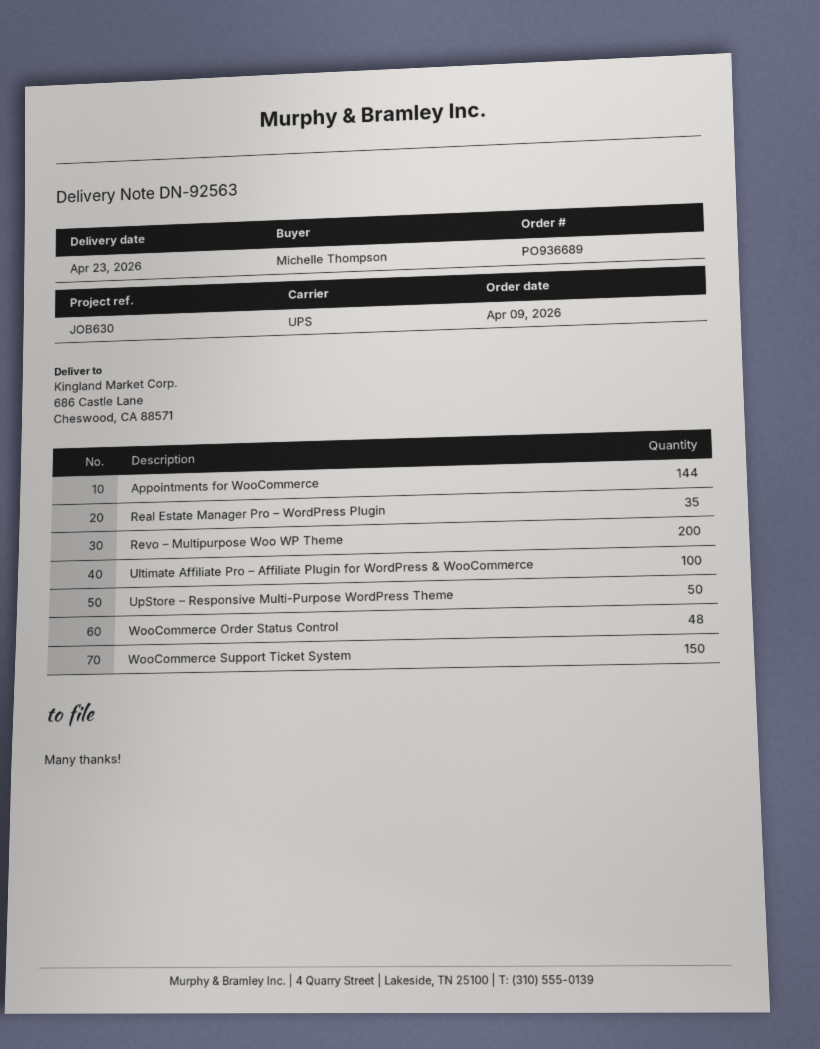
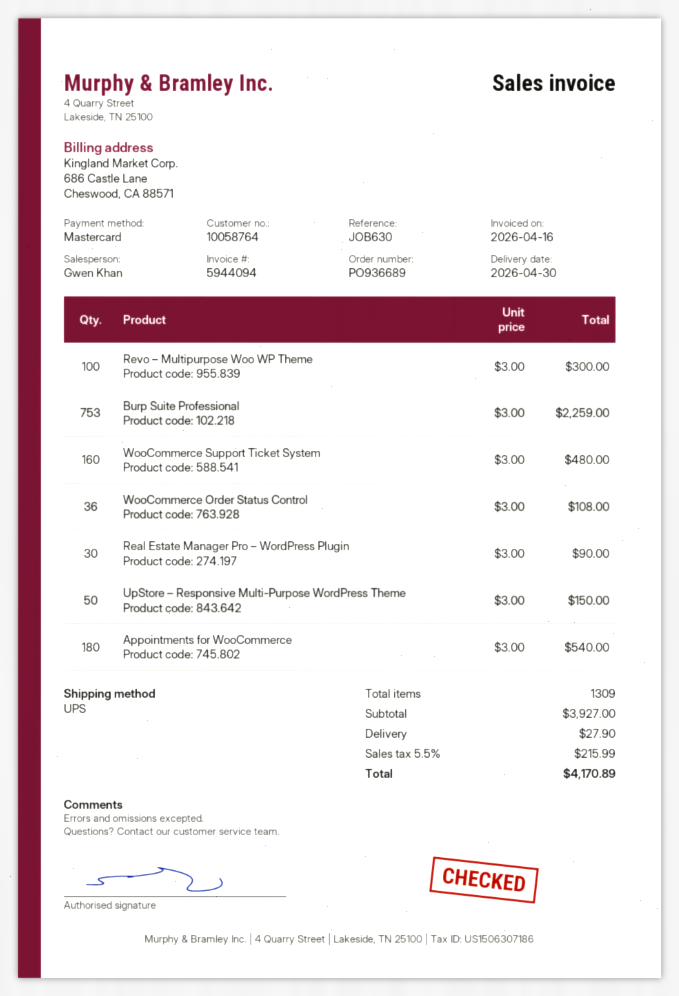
delivery date: 2026-04-23 -> 2026-04-30
Appointments for WooCommerce: 144 -> 180
Real Estate Manager Pro – WordPress Plugin: 35 -> 30
Revo – Multipurpose Woo WP Theme: 200 -> 100
Ultimate Affiliate Pro – Affiliate Plugin for WordPress & WooCommerce: 100 -> none
WooCommerce Order Status Control: 48 -> 36
WooCommerce Support Ticket System: 150 -> 160
Burp Suite Professional: none -> 753

